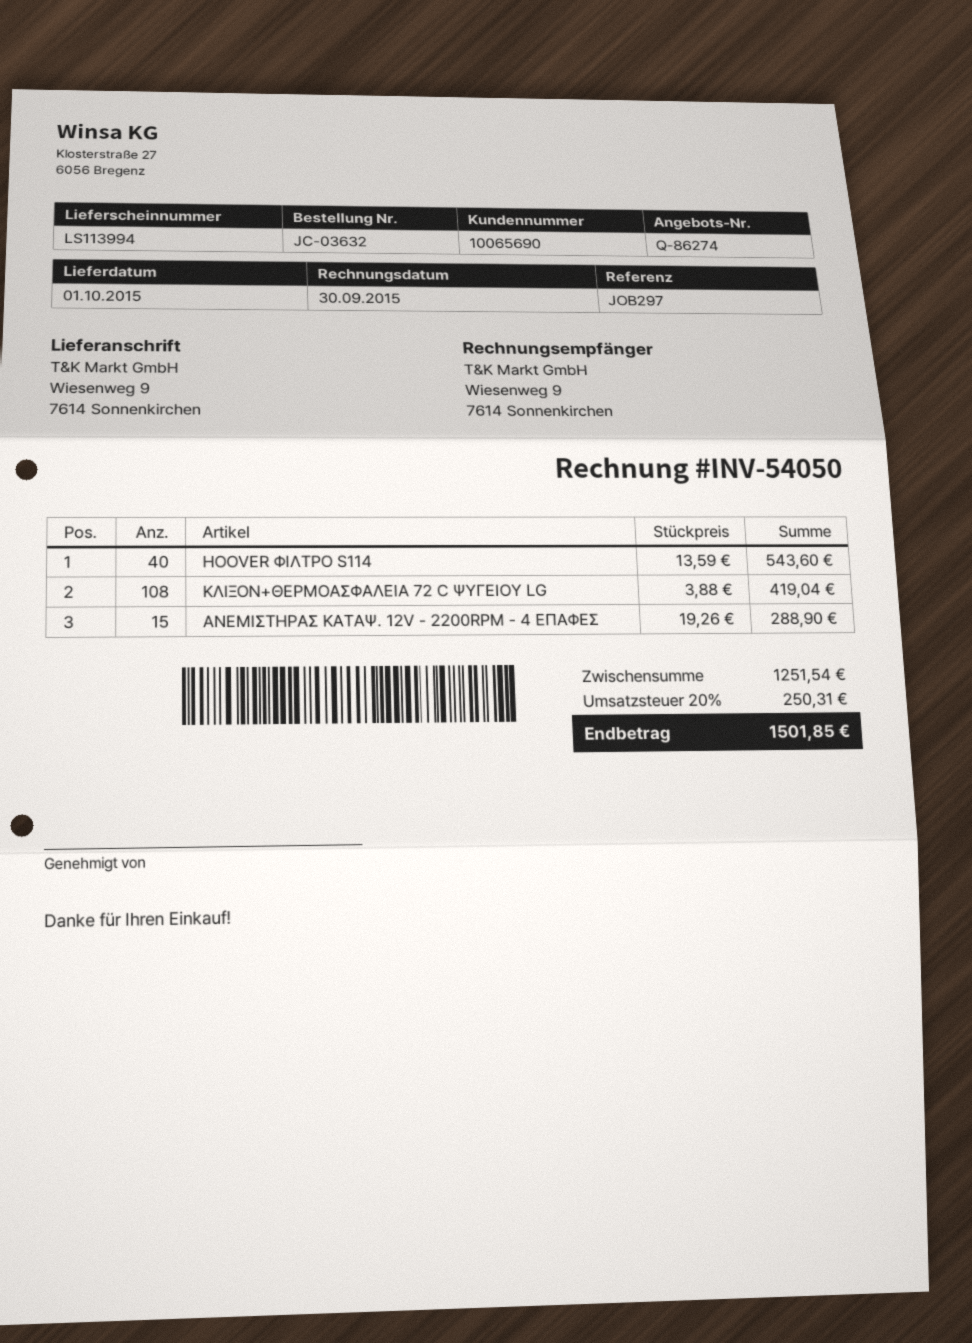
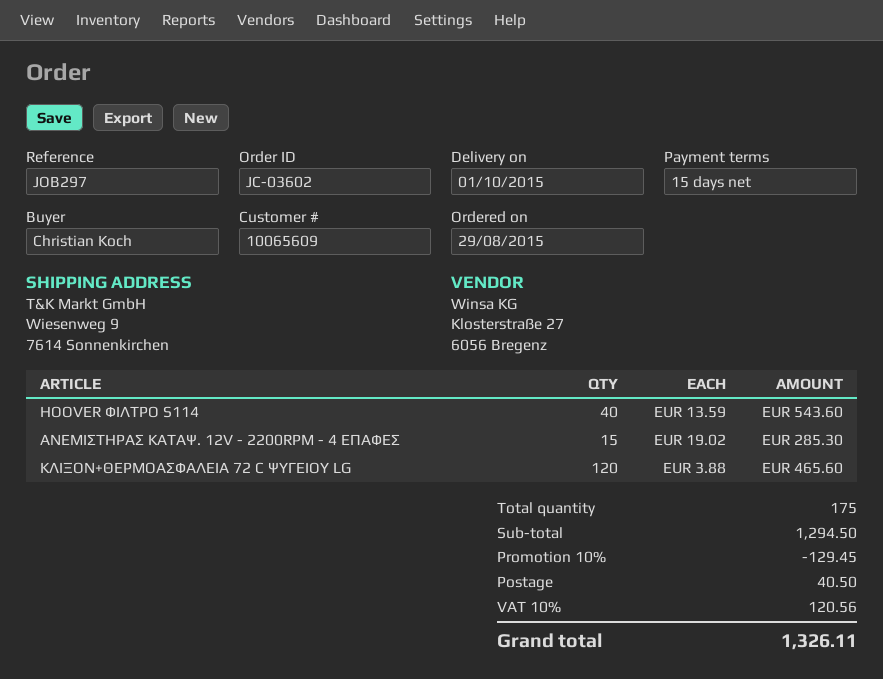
order number: JC-03632 -> JC-03602
customer number: 10065690 -> 10065609
ΚΛΙΞΟΝ+ΘΕΡΜΟΑΣΦΑΛΕΙΑ 72 C ΨΥΓΕΙΟΥ LG: 108 x 3.88 = 419.04 -> 120 x 3.88 = 465.60
ΑΝΕΜΙΣΤΗΡΑΣ ΚΑΤΑΨ. 12V - 2200RPM - 4 ΕΠΑΦΕΣ: 15 x 19.26 = 288.90 -> 15 x 19.02 = 285.30
subtotal: 1251.54 -> 1294.50
discount: none -> 10% = 129.45
shipping: none -> 40.50
tax: 20% = 250.31 -> 10% = 120.56
total: 1501.85 -> 1326.11

